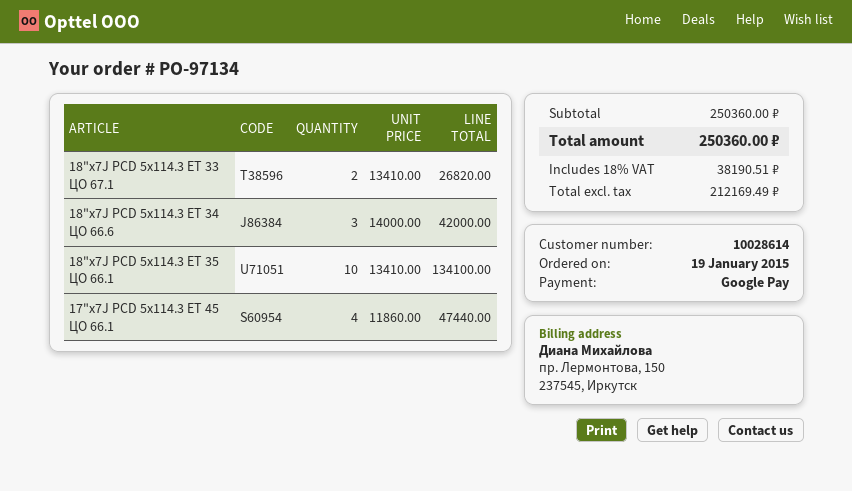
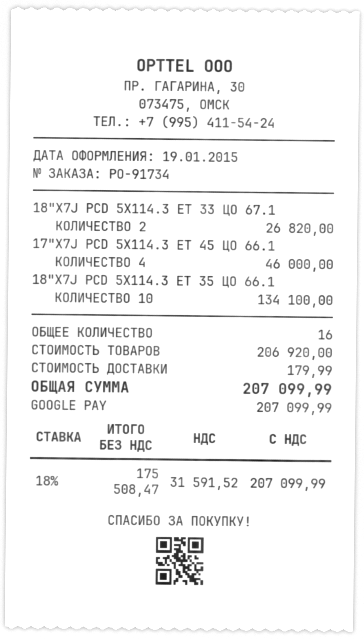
order number: PO-97134 -> PO-91734
18"x7J PCD 5x114.3 ЕТ 34 ЦО 66.6: 3 for 42000.00 -> none
17"x7J PCD 5x114.3 ЕТ 45 ЦО 66.1: 4 for 47440.00 -> 4 for 46000.00
subtotal: 250360.00 -> 206920.00
shipping: none -> 179.99
net: 212169.49 -> 175508.47
tax: 18% = 38190.51 -> 18% = 31591.52
total: 250360.00 -> 207099.99

